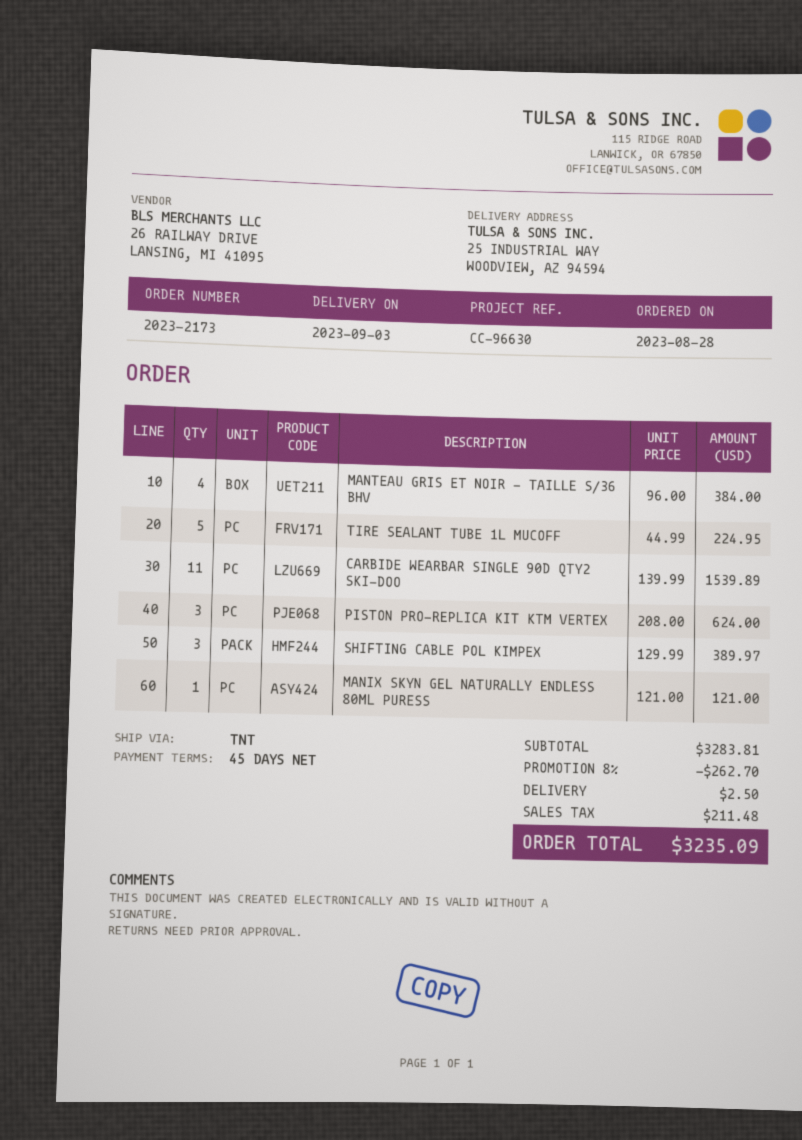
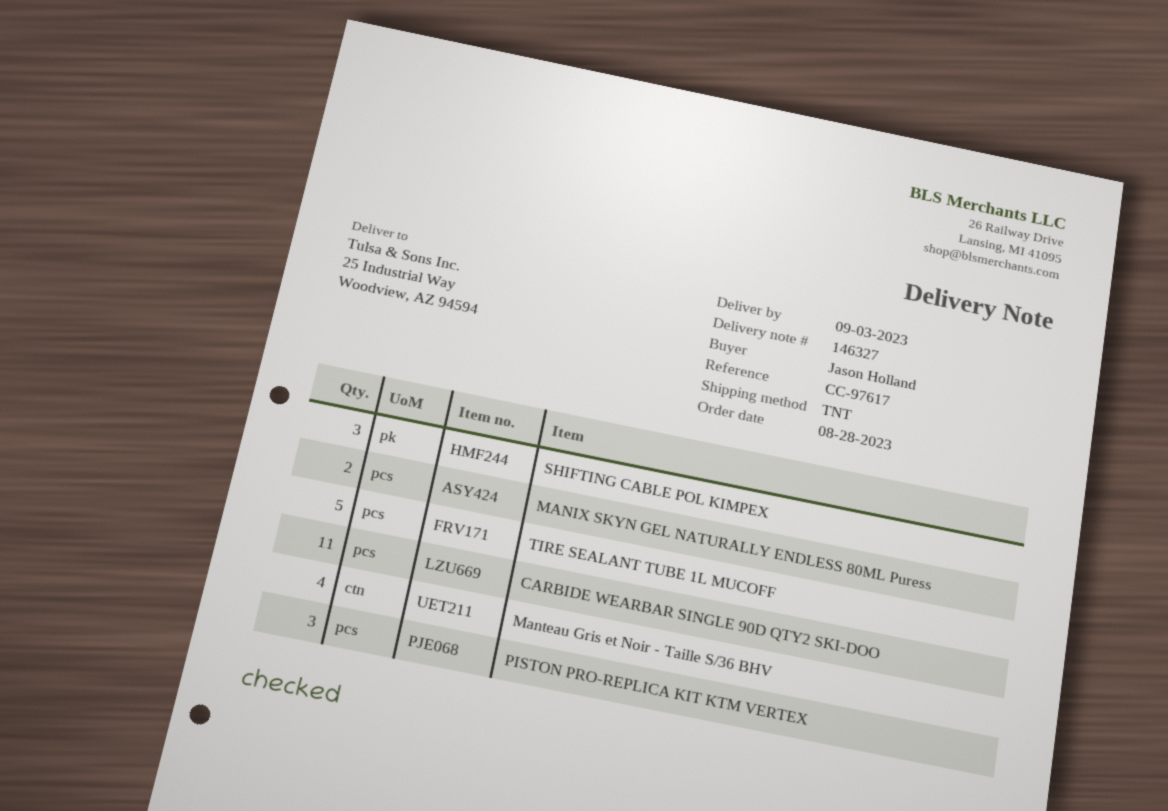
reference: CC-96630 -> CC-97617
MANIX SKYN GEL NATURALLY ENDLESS 80ML PURESS: 1 -> 2

